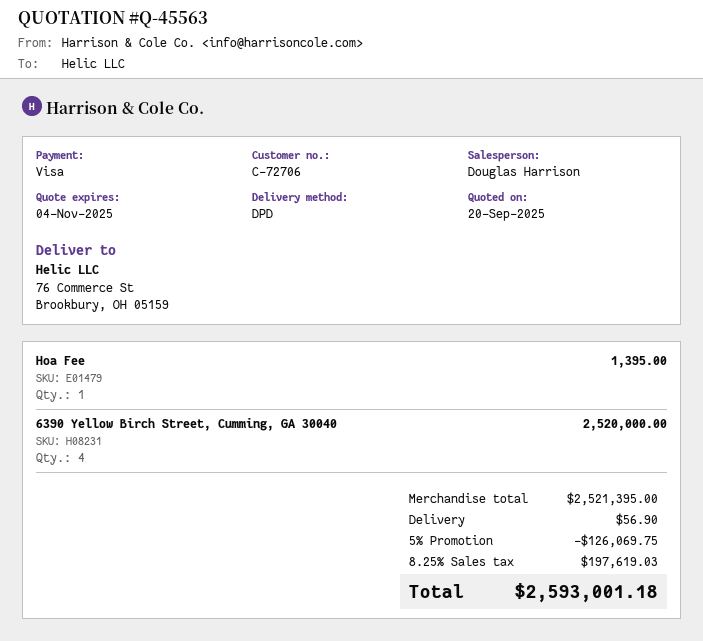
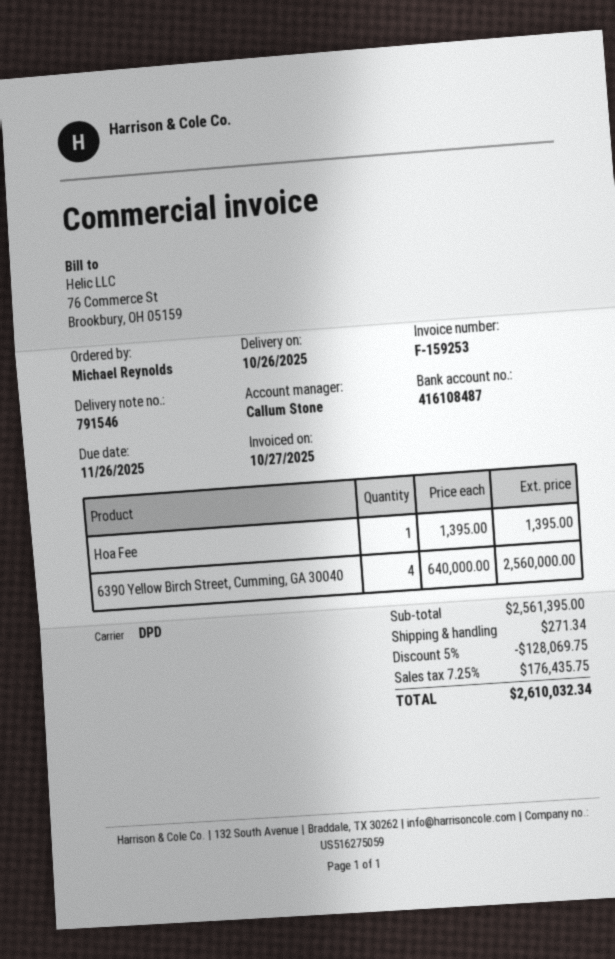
sales rep: Douglas Harrison -> Callum Stone
6390 Yellow Birch Street, Cumming, GA 30040: 4 for 2520000.00 -> 4 for 2560000.00
subtotal: 2521395.00 -> 2561395.00
discount: 5% = 126069.75 -> 5% = 128069.75
shipping: 56.90 -> 271.34
tax: 8.25% = 197619.03 -> 7.25% = 176435.75
total: 2593001.18 -> 2610032.34

